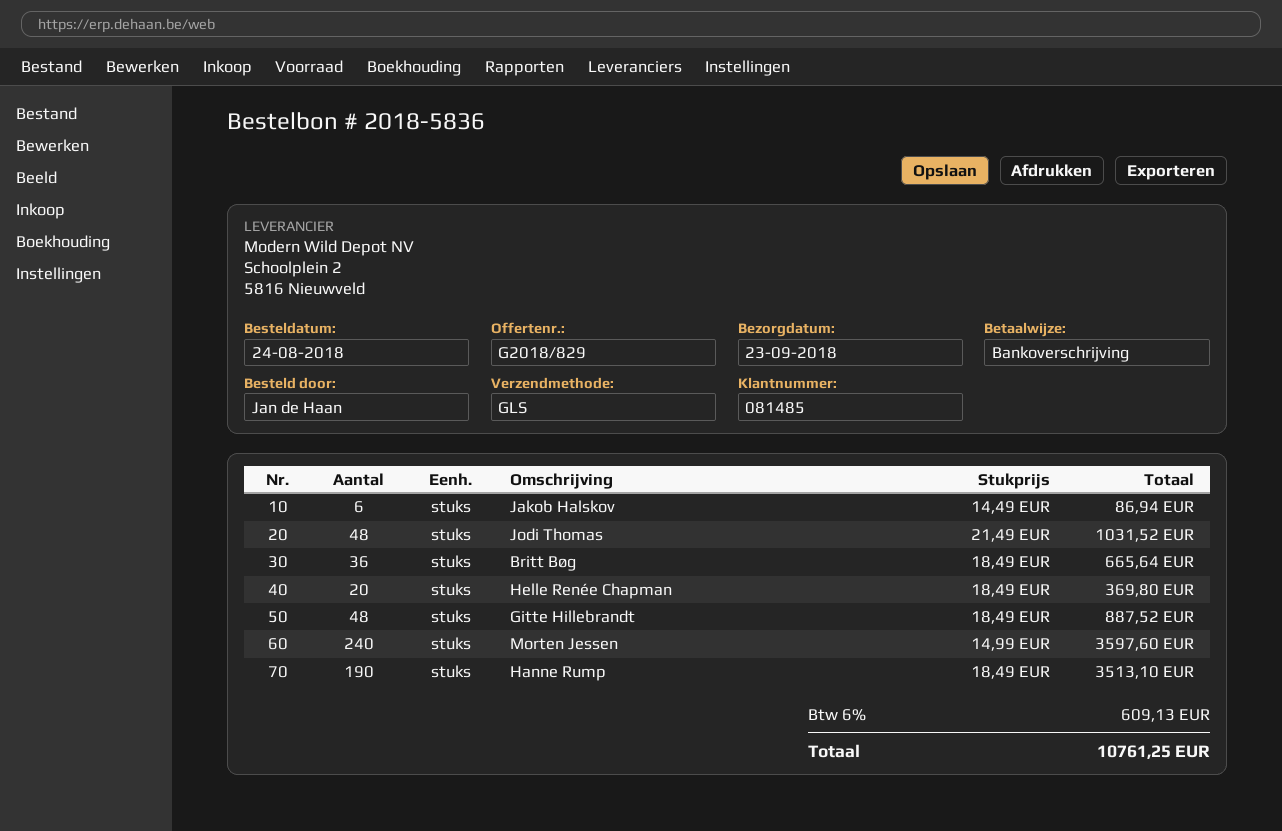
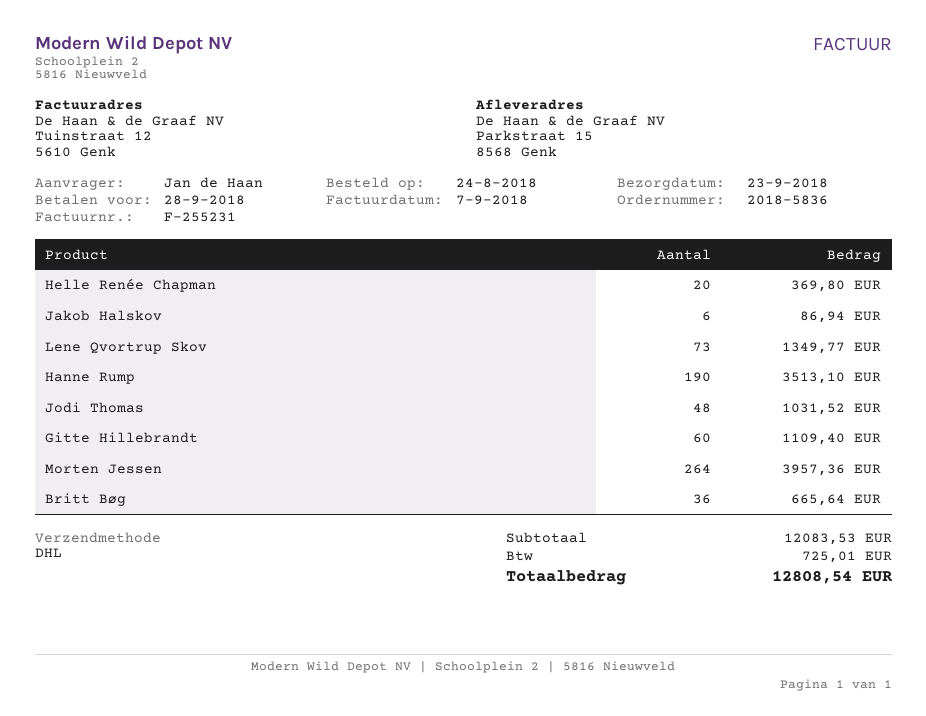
shipping method: GLS -> DHL
Gitte Hillebrandt: 48 for 887.52 -> 60 for 1109.40
Morten Jessen: 240 for 3597.60 -> 264 for 3957.36
Lene Qvortrup Skov: none -> 73 for 1349.77
tax: 609.13 -> 725.01
total: 10761.25 -> 12808.54

